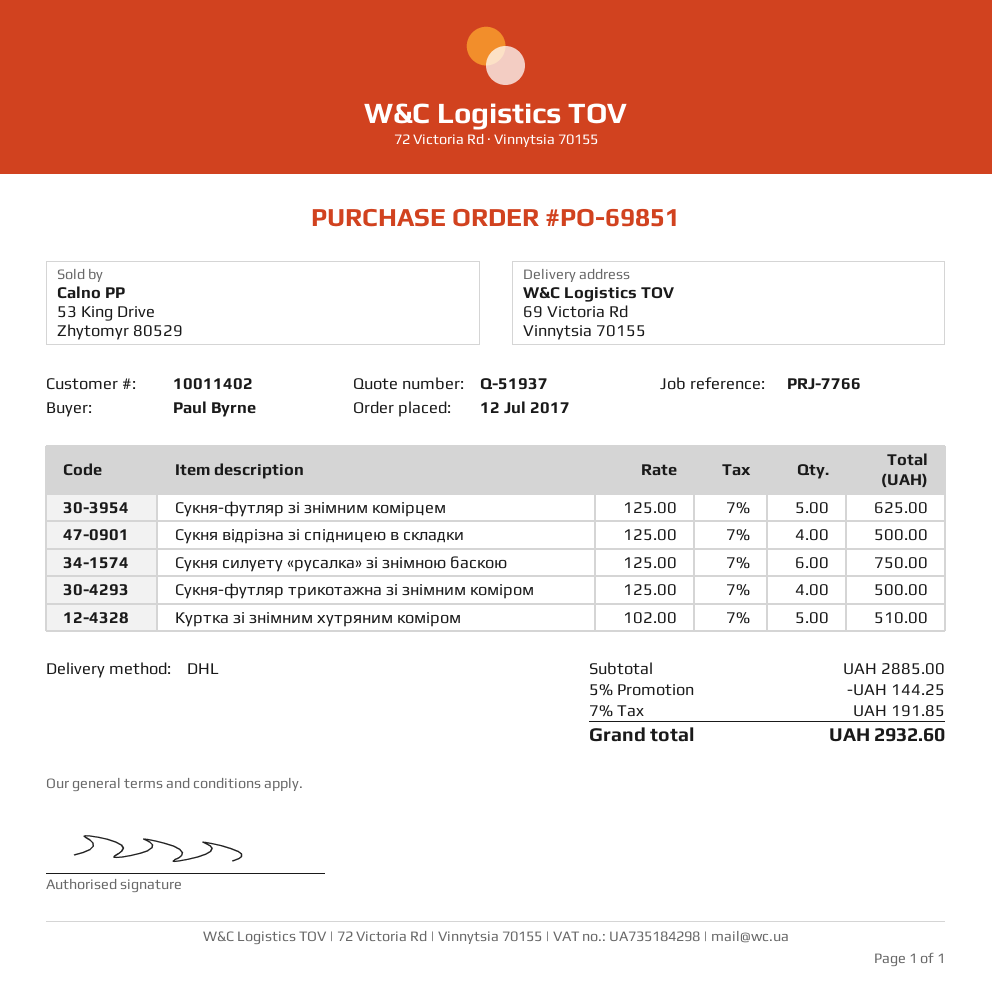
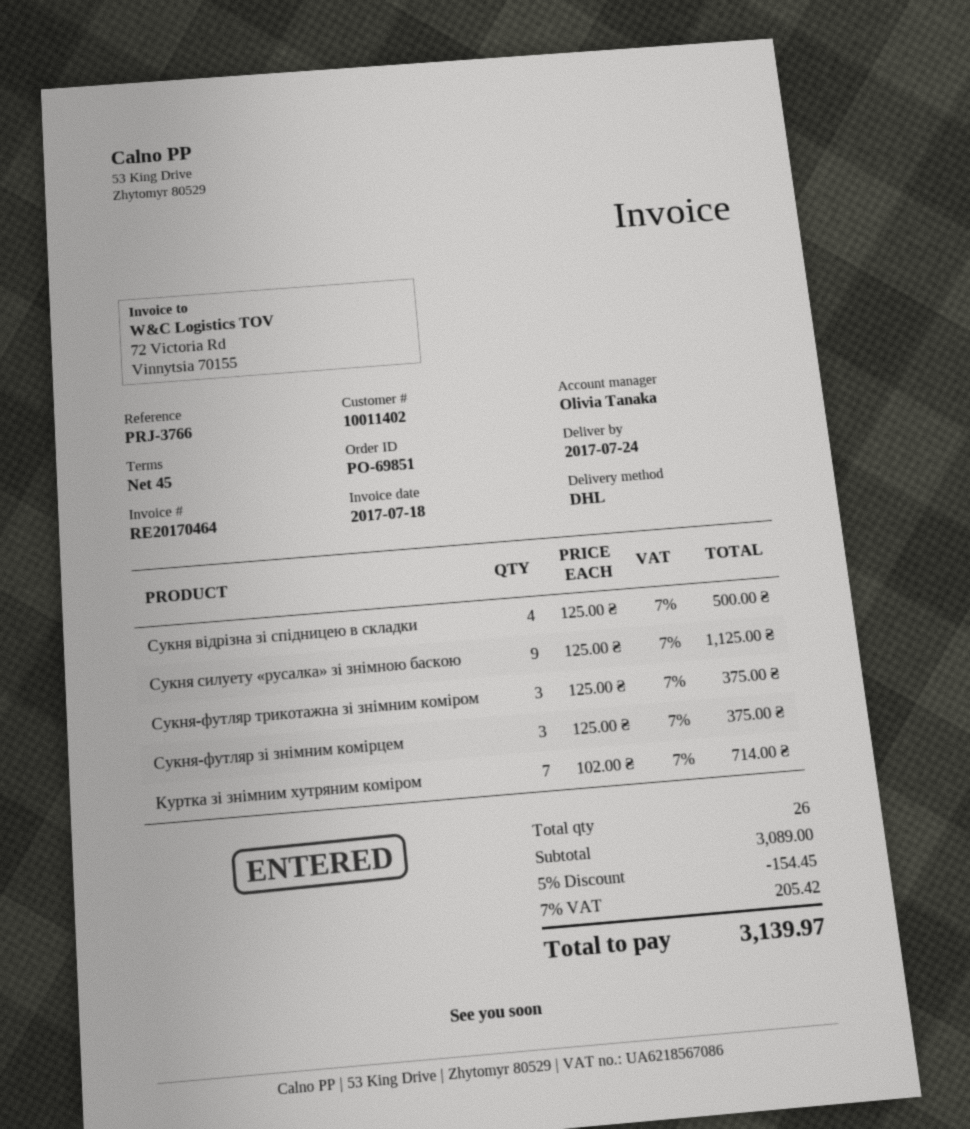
reference: PRJ-7766 -> PRJ-3766
Сукня-футляр зі знімним комірцем: 5 x 125.00 = 625.00 -> 3 x 125.00 = 375.00
Сукня силуету «русалка» зі знімною баскою: 6 x 125.00 = 750.00 -> 9 x 125.00 = 1125.00
Сукня-футляр трикотажна зі знімним коміром: 4 x 125.00 = 500.00 -> 3 x 125.00 = 375.00
Куртка зі знімним хутряним коміром: 5 x 102.00 = 510.00 -> 7 x 102.00 = 714.00
subtotal: 2885.00 -> 3089.00
discount: 5% = 144.25 -> 5% = 154.45
tax: 7% = 191.85 -> 7% = 205.42
total: 2932.60 -> 3139.97

